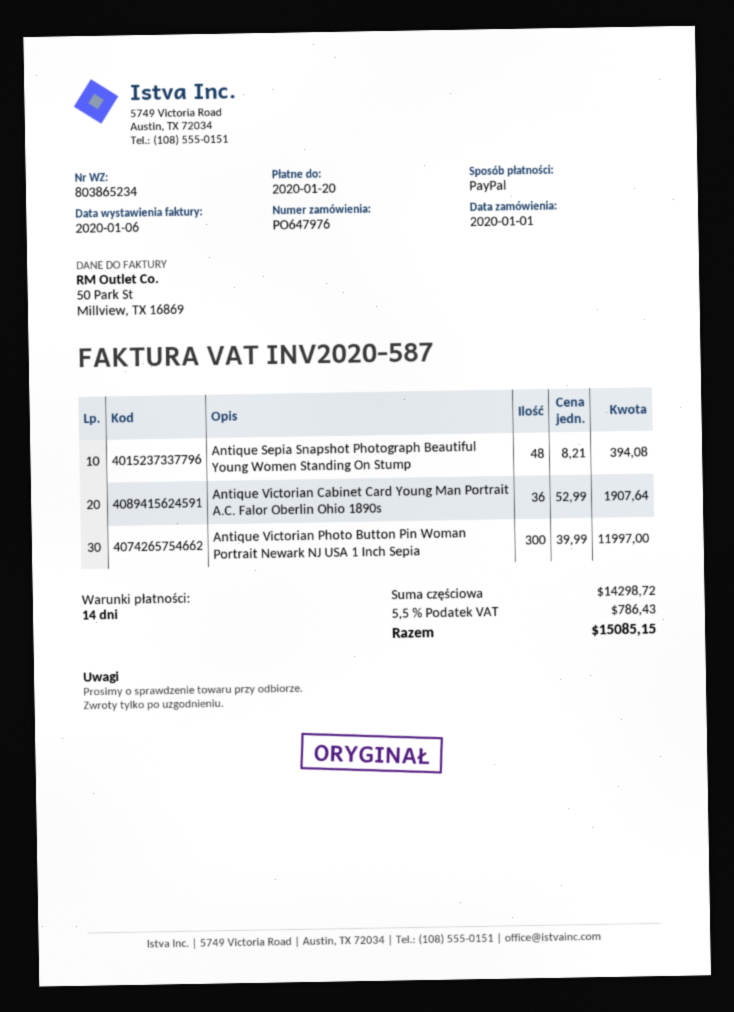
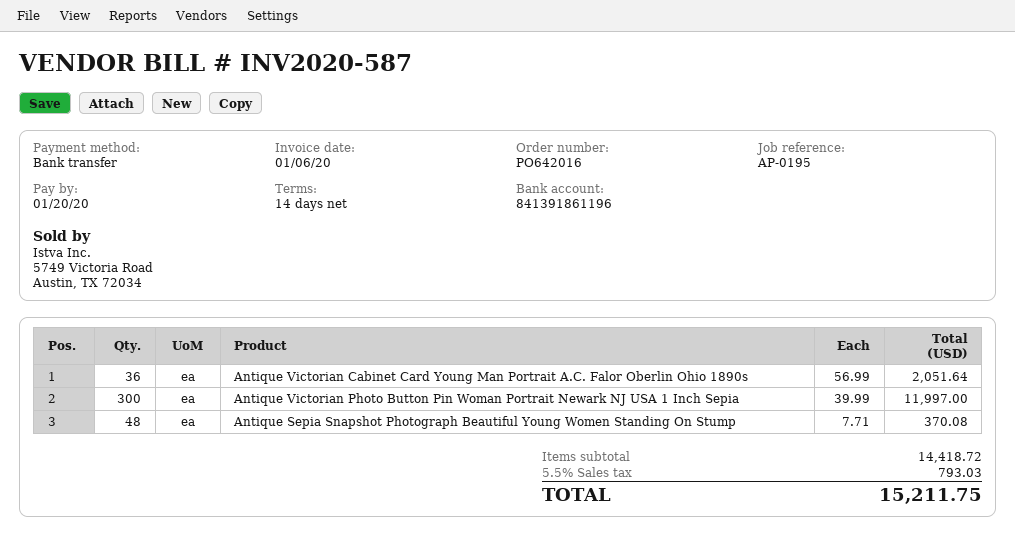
order number: PO647976 -> PO642016
payment method: PayPal -> bank transfer
Antique Sepia Snapshot Photograph Beautiful Young Women Standing On Stump: 48 x 8.21 = 394.08 -> 48 x 7.71 = 370.08
Antique Victorian Cabinet Card Young Man Portrait A.C. Falor Oberlin Ohio 1890s: 36 x 52.99 = 1907.64 -> 36 x 56.99 = 2051.64
subtotal: 14298.72 -> 14418.72
tax: 5.5% = 786.43 -> 5.5% = 793.03
total: 15085.15 -> 15211.75

